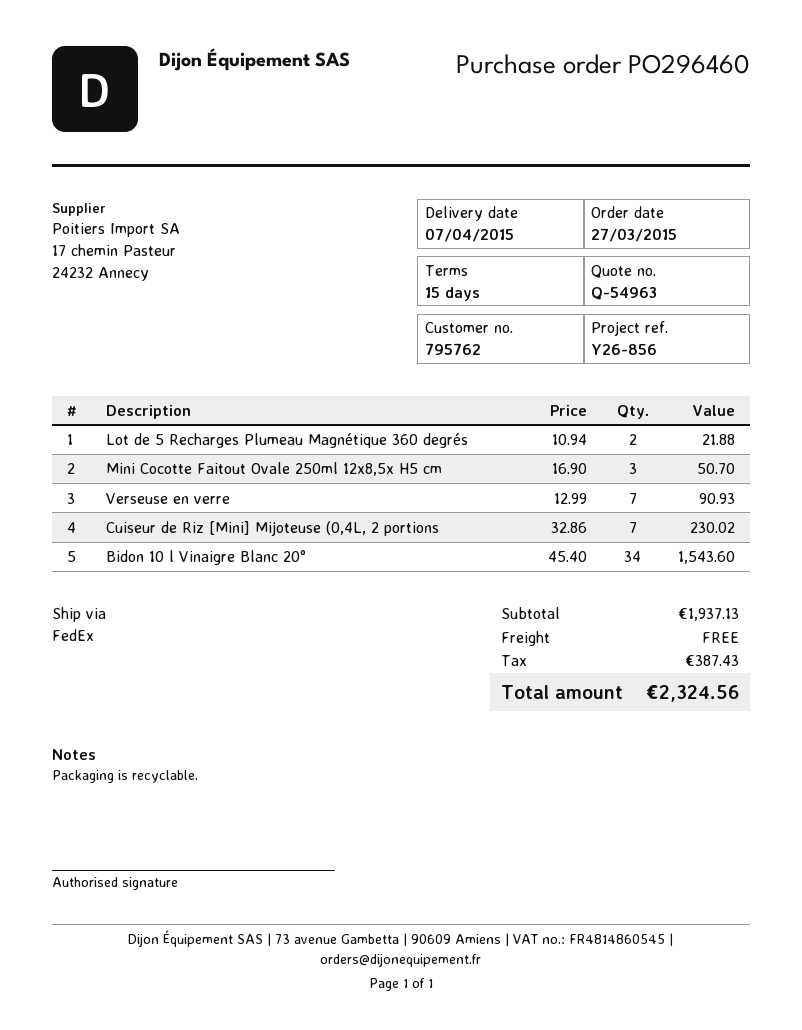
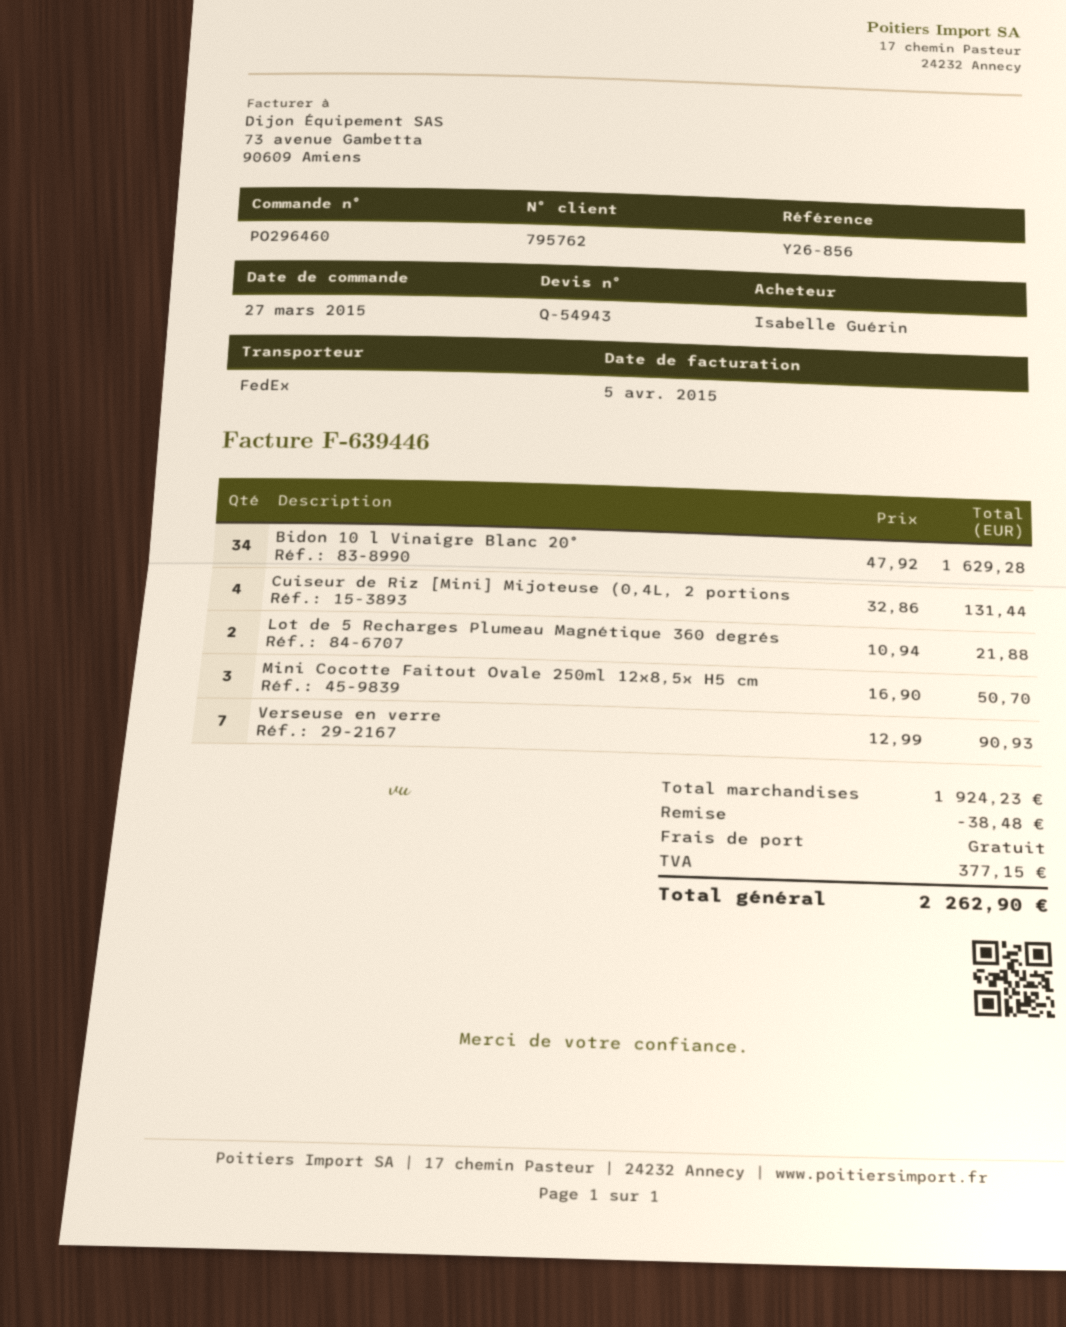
quote number: Q-54963 -> Q-54943
Cuiseur de Riz [Mini] Mijoteuse (0,4L, 2 portions: 7 x 32.86 = 230.02 -> 4 x 32.86 = 131.44
Bidon 10 l Vinaigre Blanc 20°: 34 x 45.40 = 1543.60 -> 34 x 47.92 = 1629.28
subtotal: 1937.13 -> 1924.23
discount: none -> 38.48
tax: 387.43 -> 377.15
total: 2324.56 -> 2262.90

